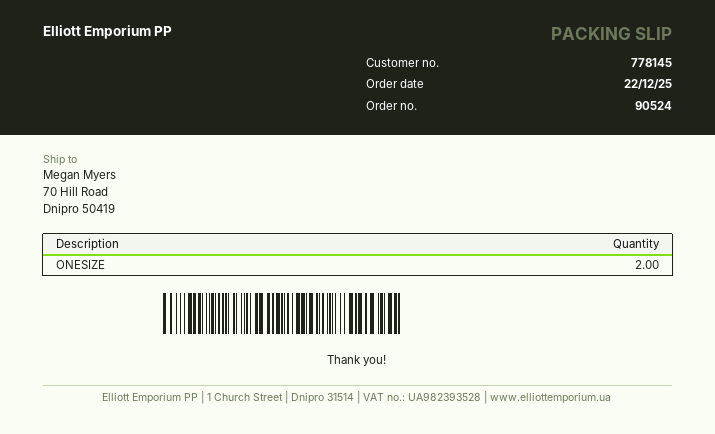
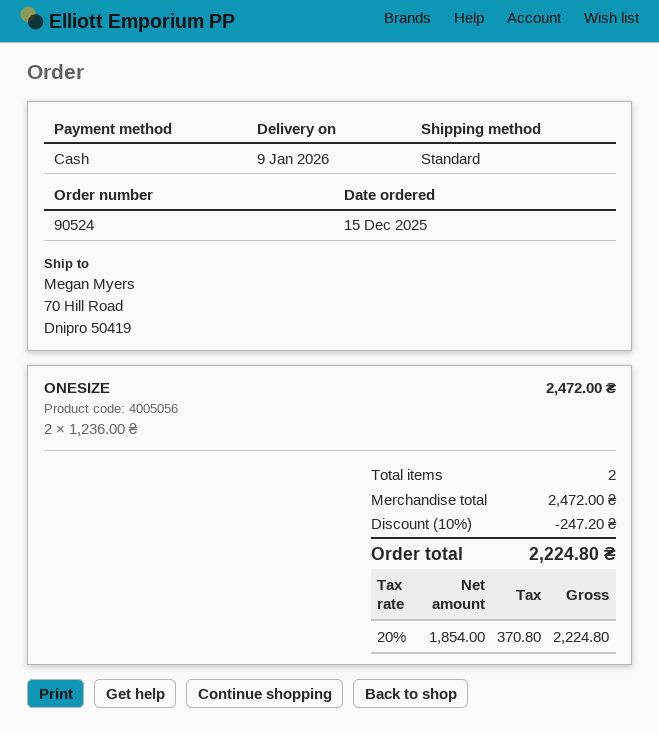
order date: 2025-12-22 -> 2025-12-15

